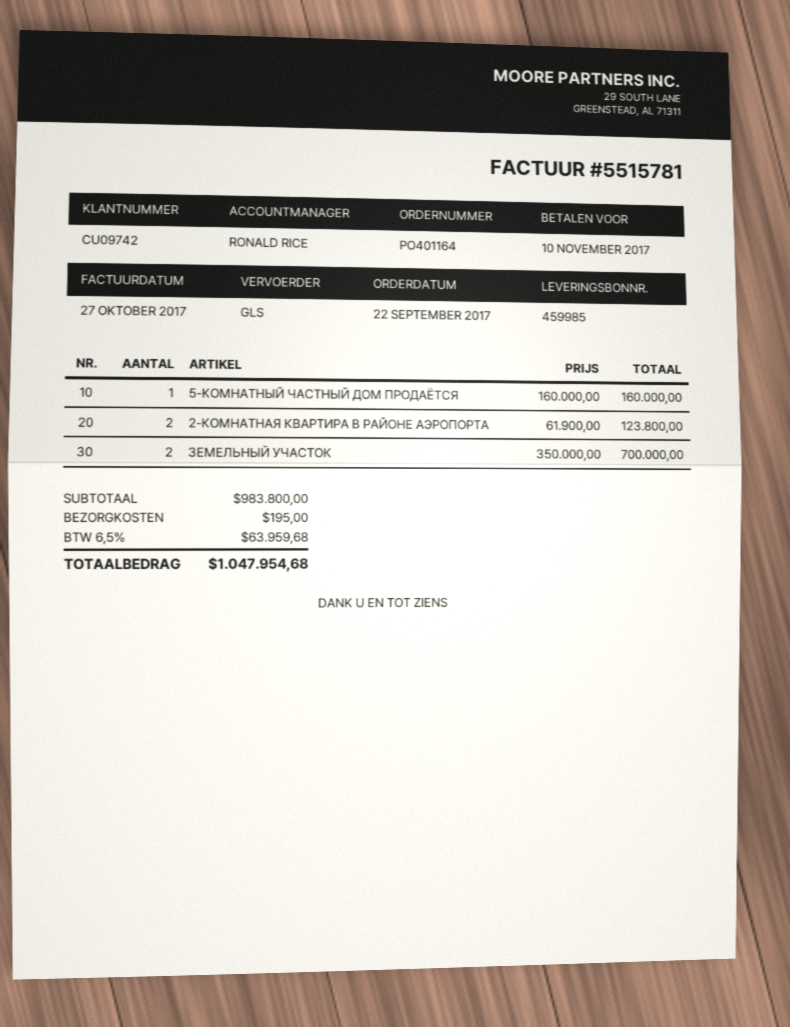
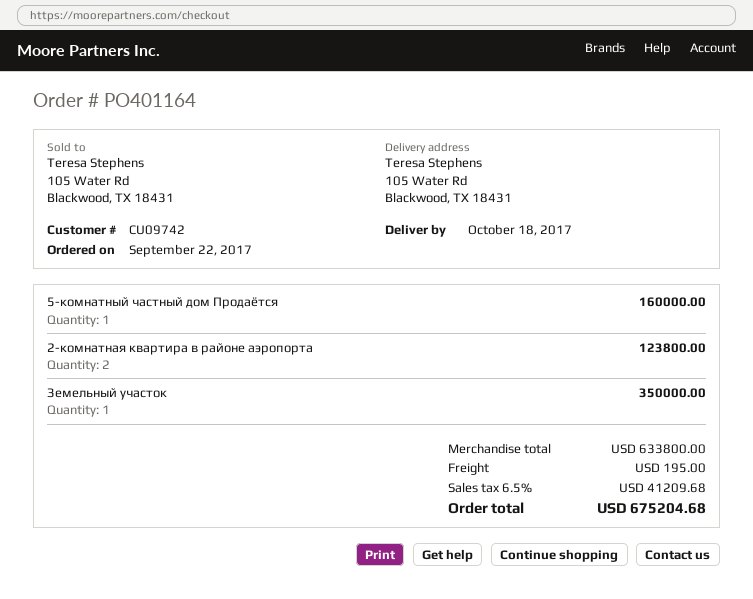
ЗЕМЕЛЬНЫЙ УЧАСТОК: 2 for 700000.00 -> 1 for 350000.00
subtotal: 983800.00 -> 633800.00
tax: 6.5% = 63959.68 -> 6.5% = 41209.68
total: 1047954.68 -> 675204.68

